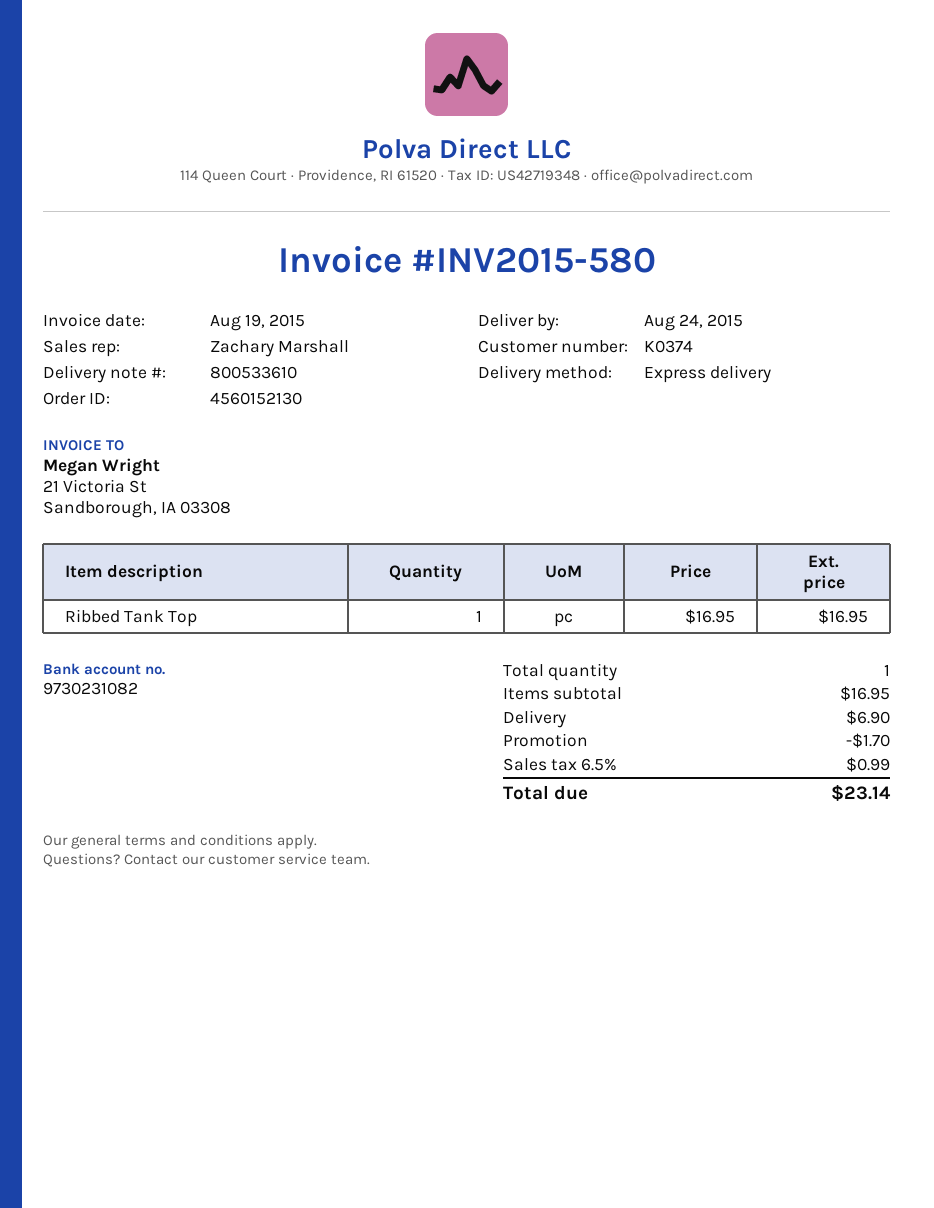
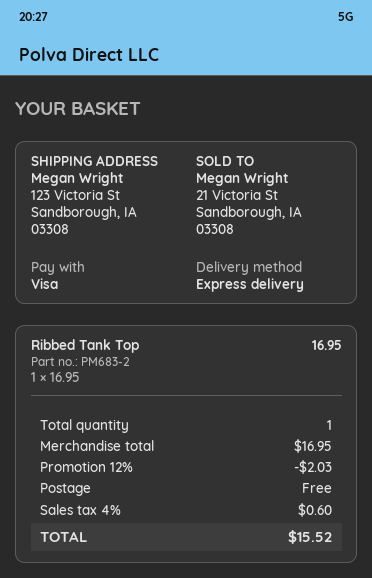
discount: 1.70 -> 2.03
shipping: 6.90 -> 0.00
tax: 6.5% = 0.99 -> 4% = 0.60
total: 23.14 -> 15.52

